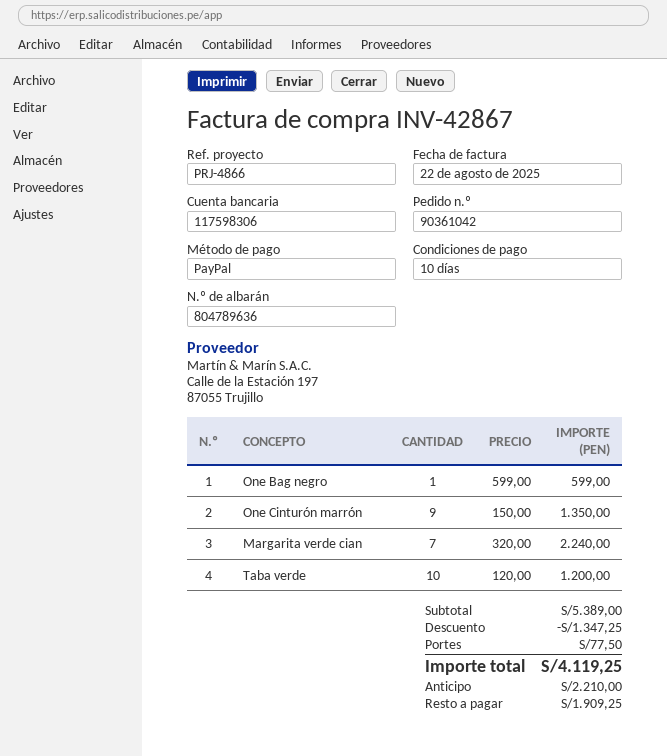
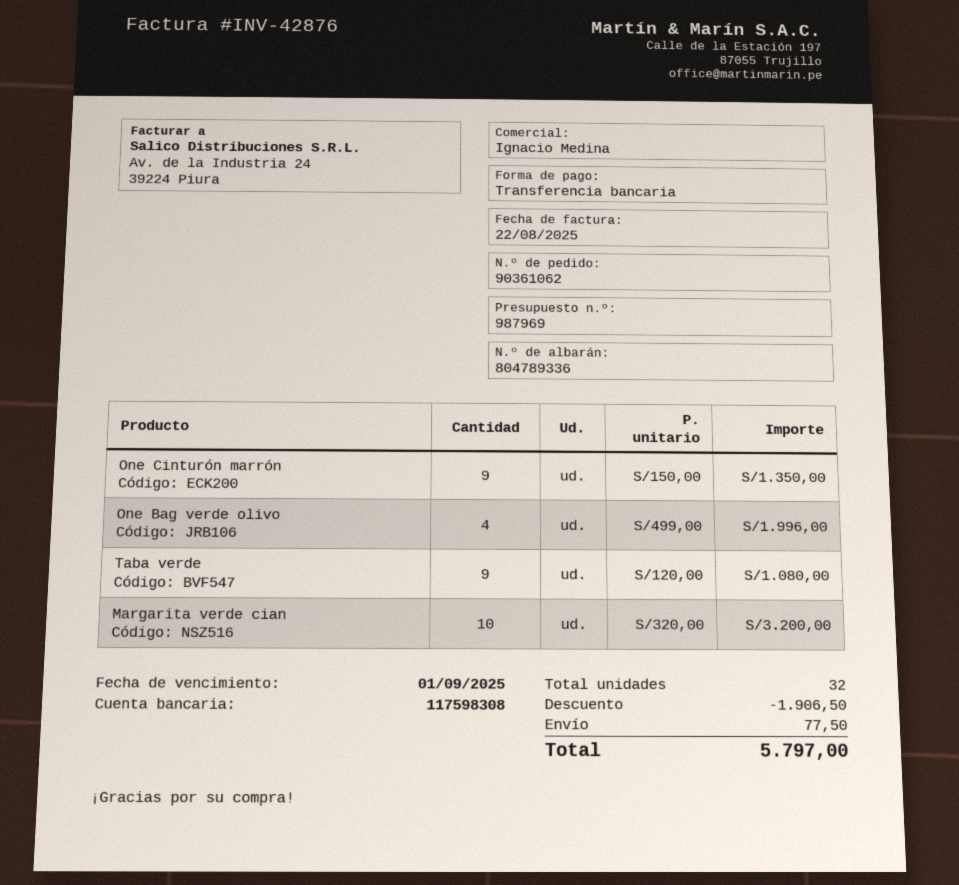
order number: 90361042 -> 90361062
delivery note number: 804789636 -> 804789336
invoice number: INV-42867 -> INV-42876
payment method: PayPal -> bank transfer
bank account: 117598306 -> 117598308
One Bag negro: 1 x 599.00 = 599.00 -> none
Margarita verde cian: 7 x 320.00 = 2240.00 -> 10 x 320.00 = 3200.00
Taba verde: 10 x 120.00 = 1200.00 -> 9 x 120.00 = 1080.00
One Bag verde olivo: none -> 4 x 499.00 = 1996.00
discount: 1347.25 -> 1906.50
total: 4119.25 -> 5797.00

